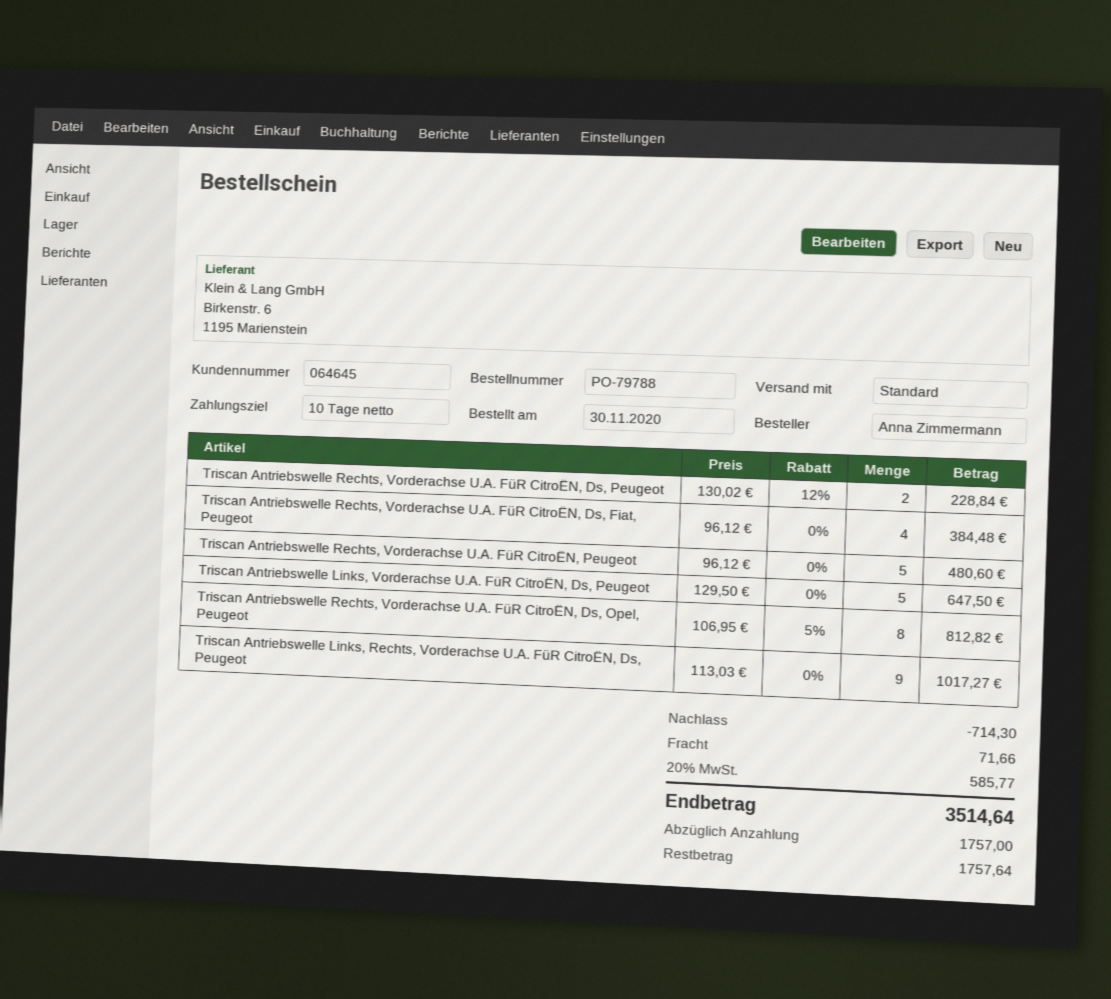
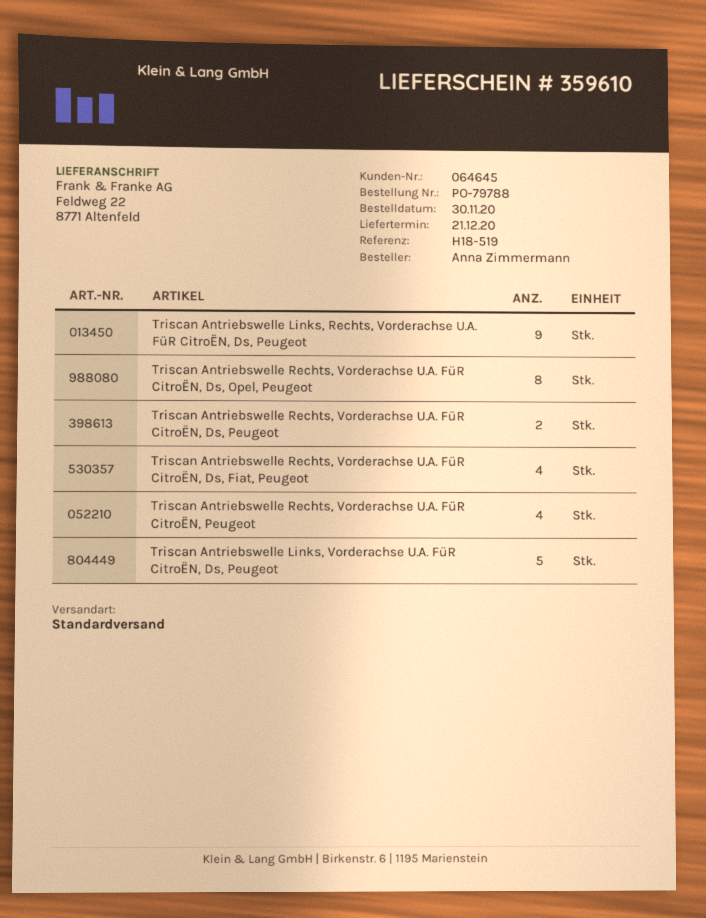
Triscan Antriebswelle Rechts, Vorderachse U.A. FüR CitroËN, Peugeot: 5 -> 4

